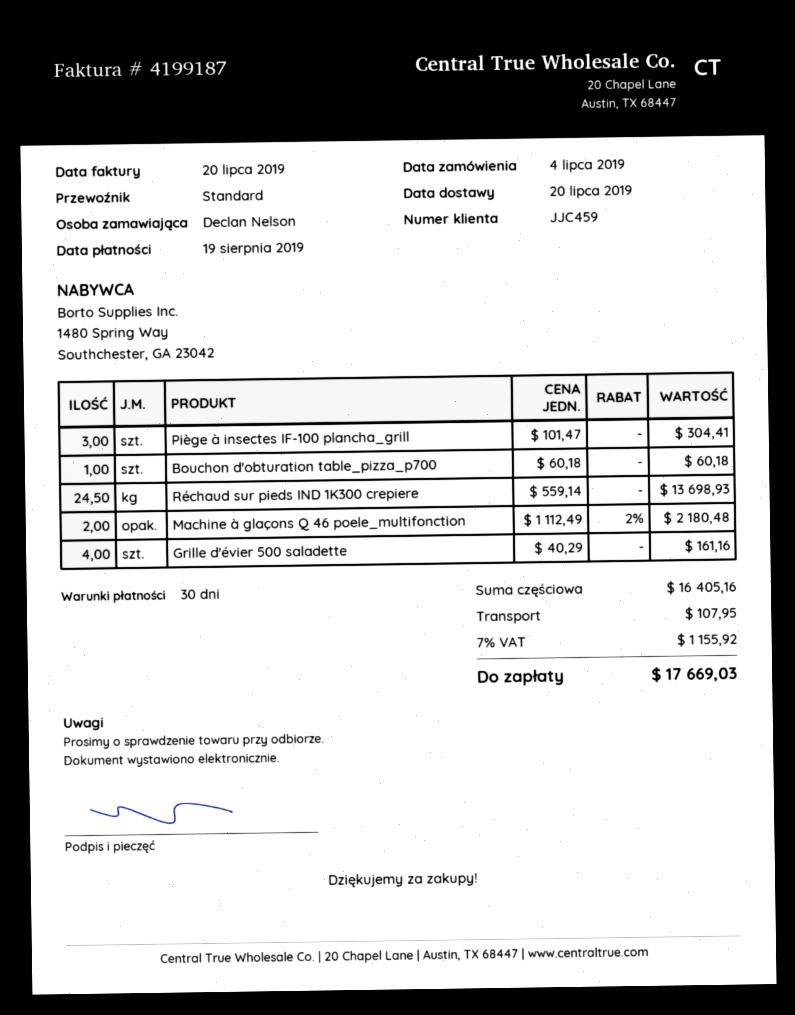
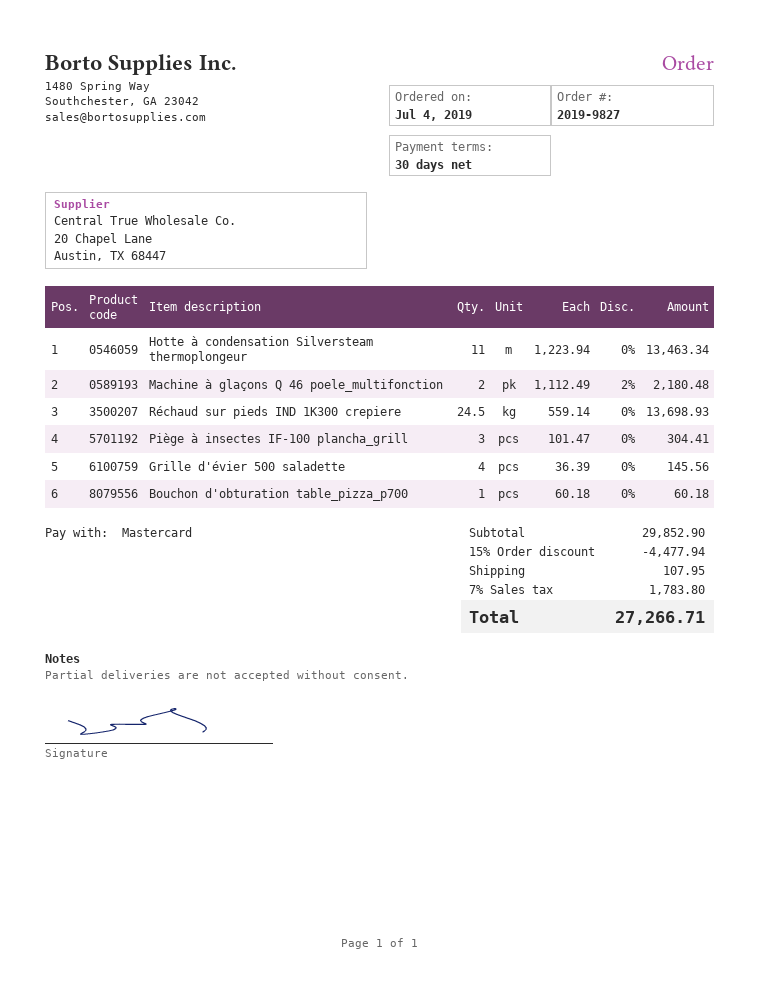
Grille d'évier 500 saladette: 4 x 40.29 = 161.16 -> 4 x 36.39 = 145.56
Hotte à condensation Silversteam thermoplongeur: none -> 11 x 1223.94 = 13463.34
subtotal: 16405.16 -> 29852.90
discount: none -> 15% = 4477.94
tax: 7% = 1155.92 -> 7% = 1783.80
total: 17669.03 -> 27266.71

